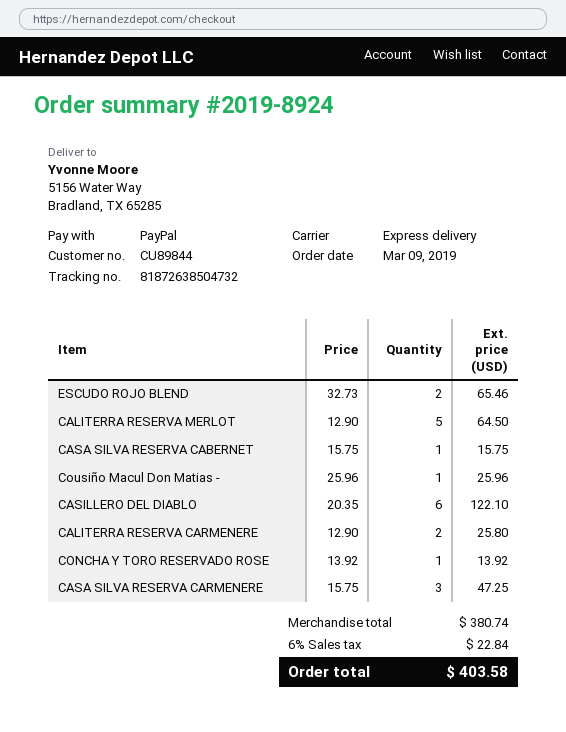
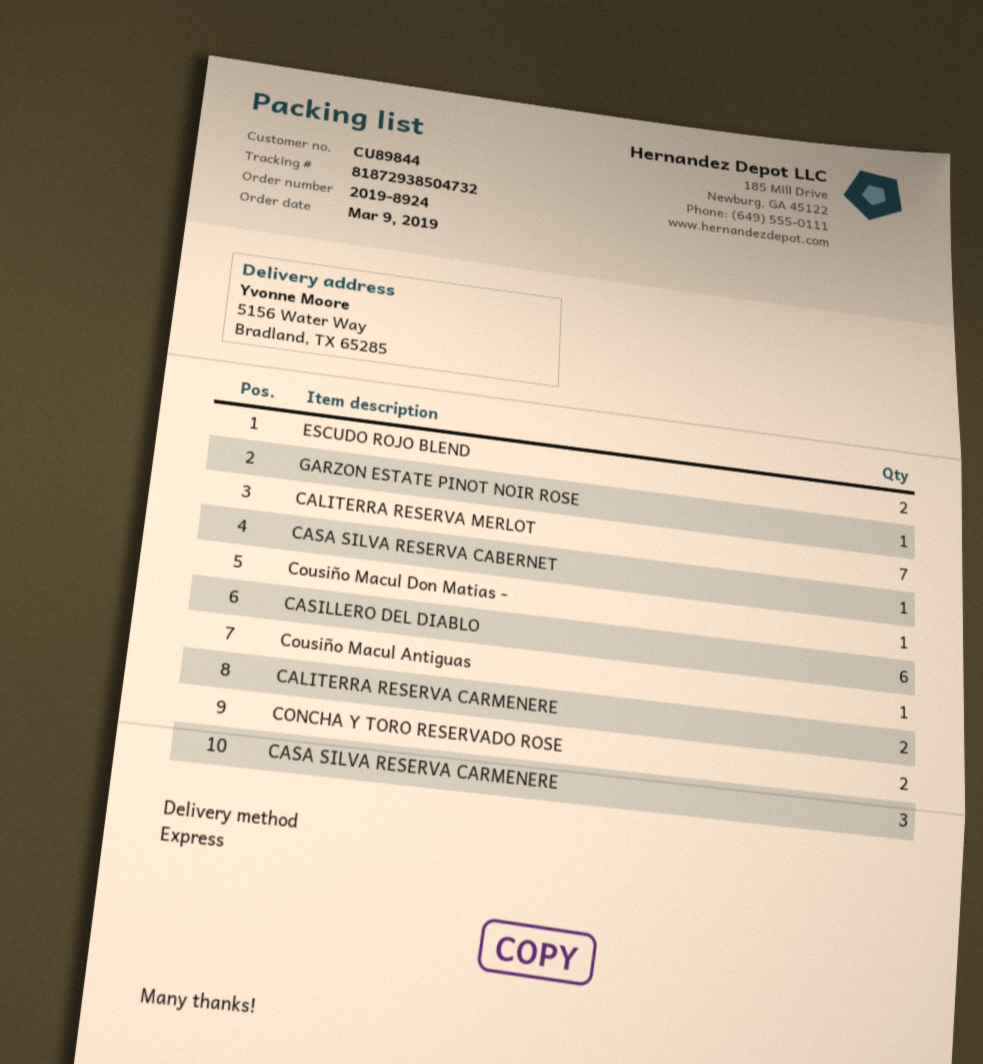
tracking number: 81872638504732 -> 81872938504732
CALITERRA RESERVA MERLOT: 5 -> 7
CONCHA Y TORO RESERVADO ROSE: 1 -> 2
GARZON ESTATE PINOT NOIR ROSE: none -> 1
Cousiño Macul Antiguas: none -> 1

